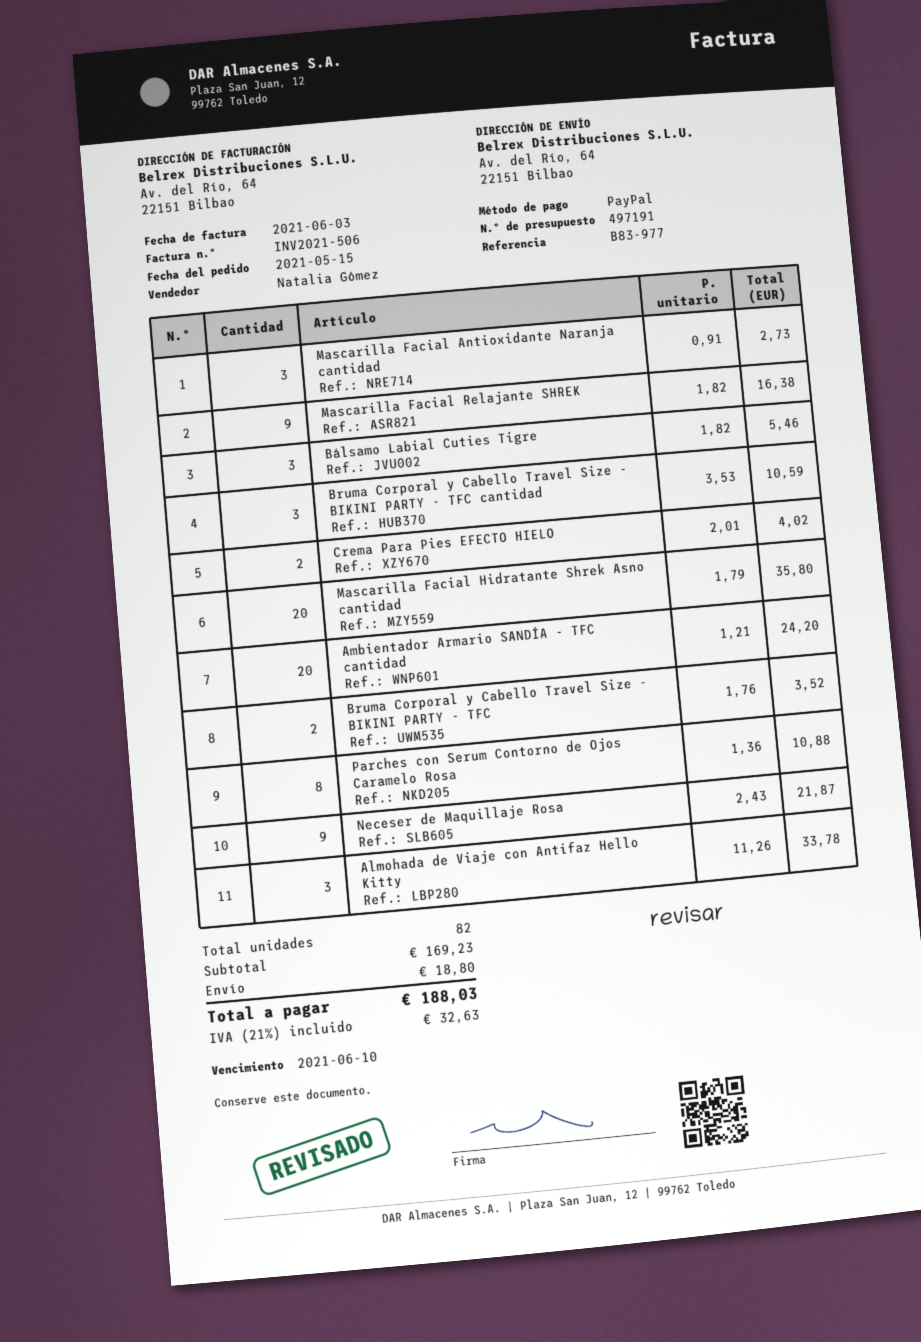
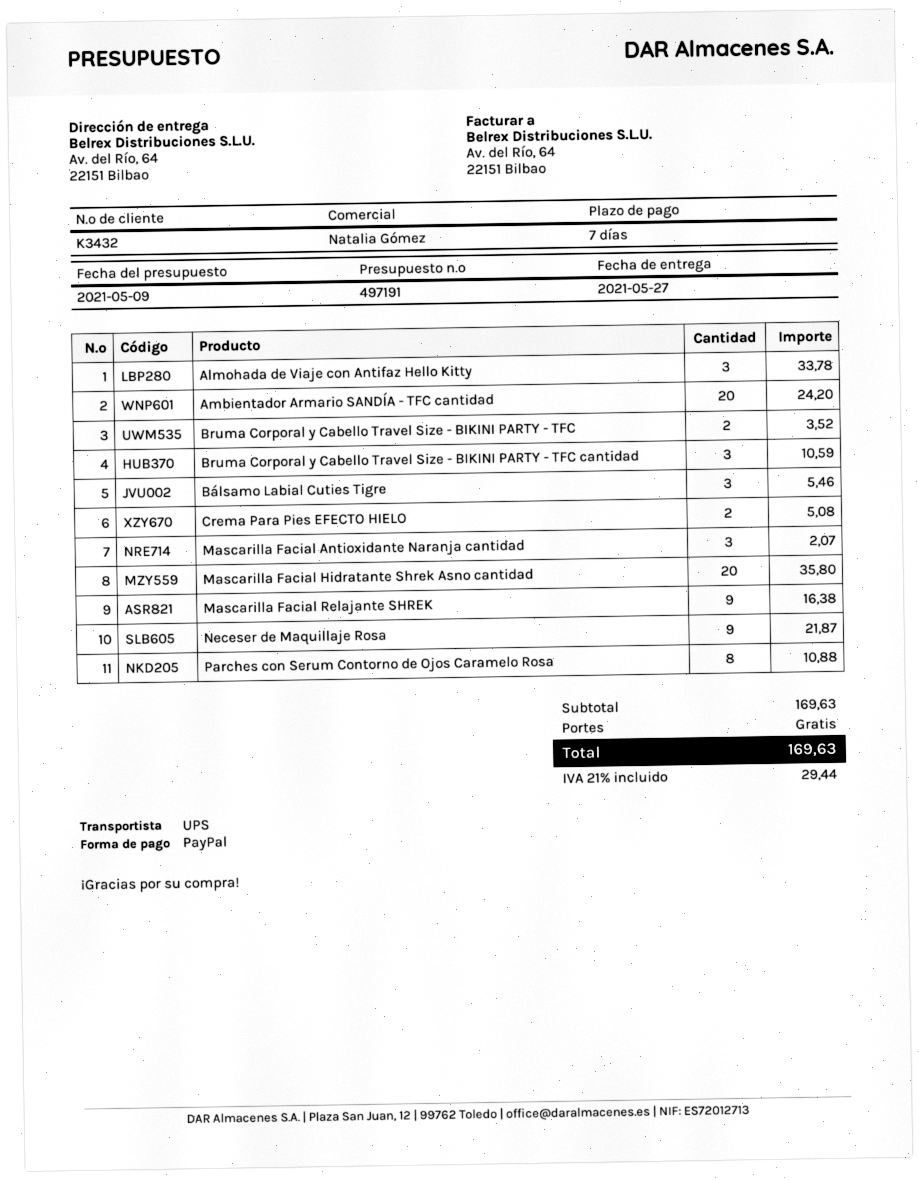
Mascarilla Facial Antioxidante Naranja cantidad: 3 for 2.73 -> 3 for 2.07
Crema Para Pies EFECTO HIELO: 2 for 4.02 -> 2 for 5.08
subtotal: 169.23 -> 169.63
shipping: 18.80 -> 0.00
tax: 21% = 32.63 -> 21% = 29.44
total: 188.03 -> 169.63

